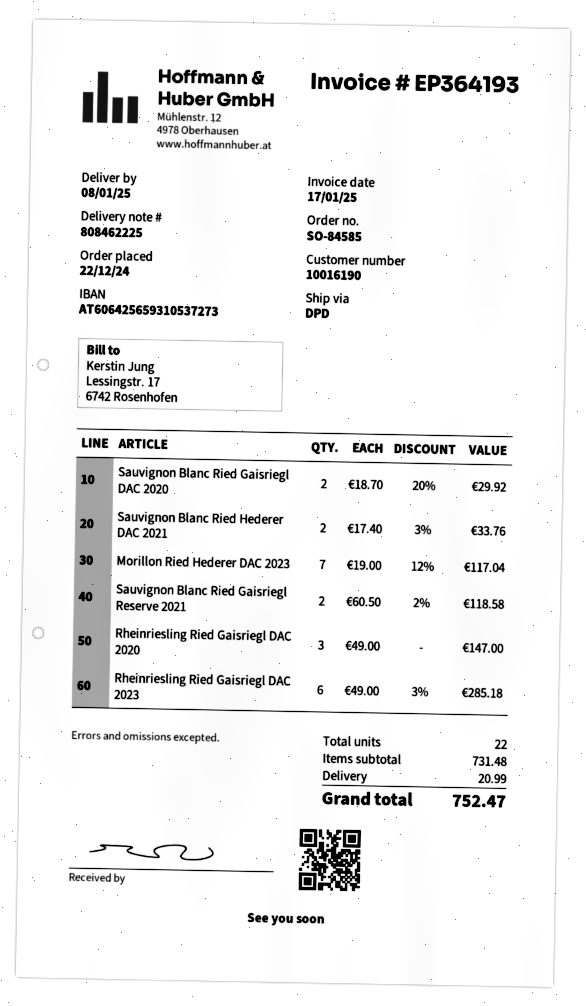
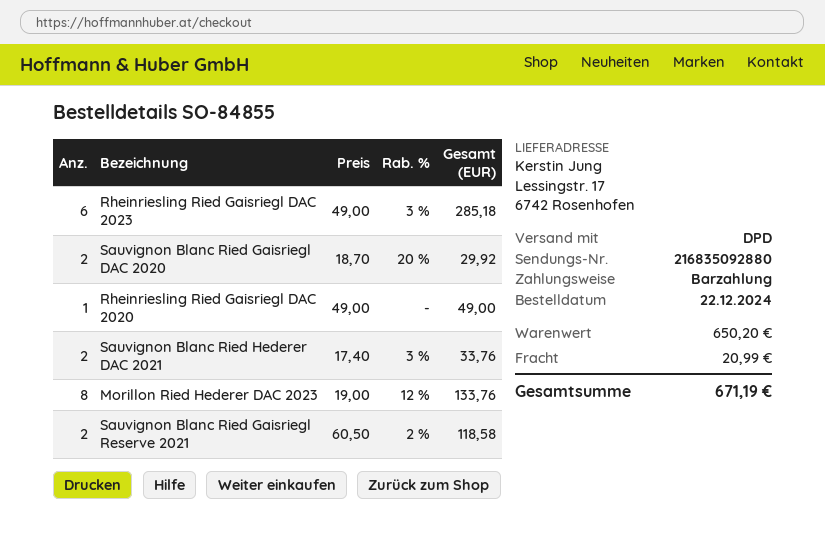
order number: SO-84585 -> SO-84855
Morillon Ried Hederer DAC 2023: 7 x 19.00 - 12% = 117.04 -> 8 x 19.00 - 12% = 133.76
Rheinriesling Ried Gaisriegl DAC 2020: 3 x 49.00 = 147.00 -> 1 x 49.00 = 49.00
subtotal: 731.48 -> 650.20
total: 752.47 -> 671.19

